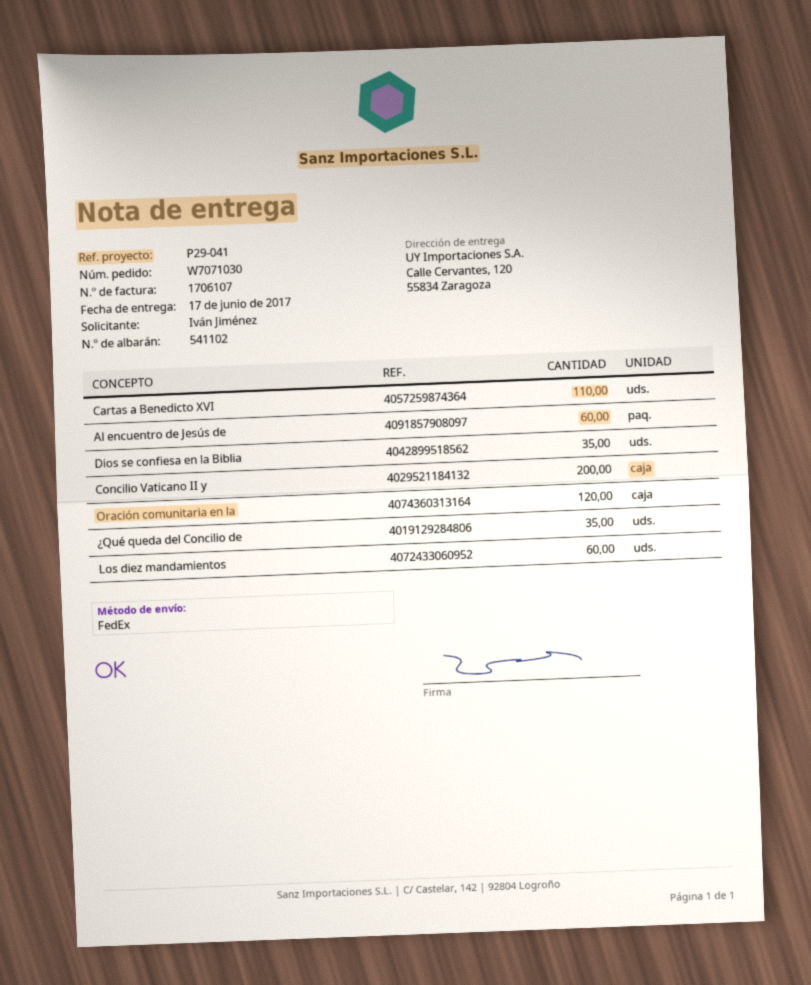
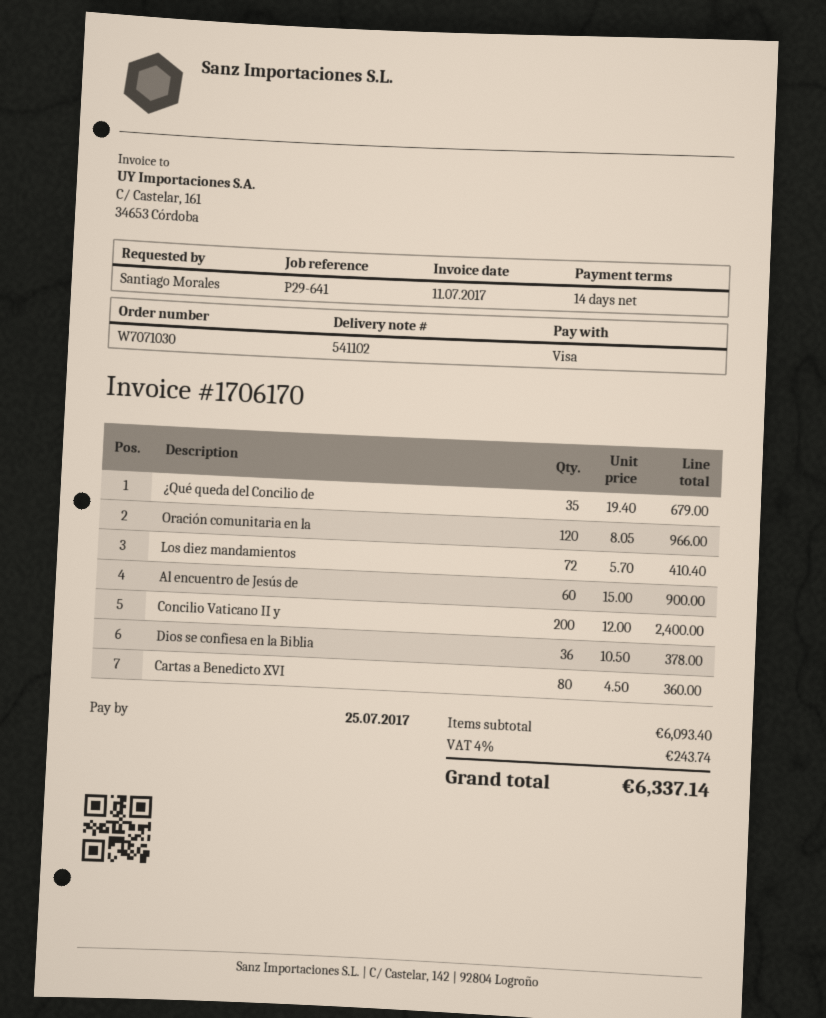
invoice number: 1706107 -> 1706170
reference: P29-041 -> P29-641
ordered by: Iván Jiménez -> Santiago Morales
Cartas a Benedicto XVI: 110 -> 80
Dios se confiesa en la Biblia: 35 -> 36
Los diez mandamientos: 60 -> 72

